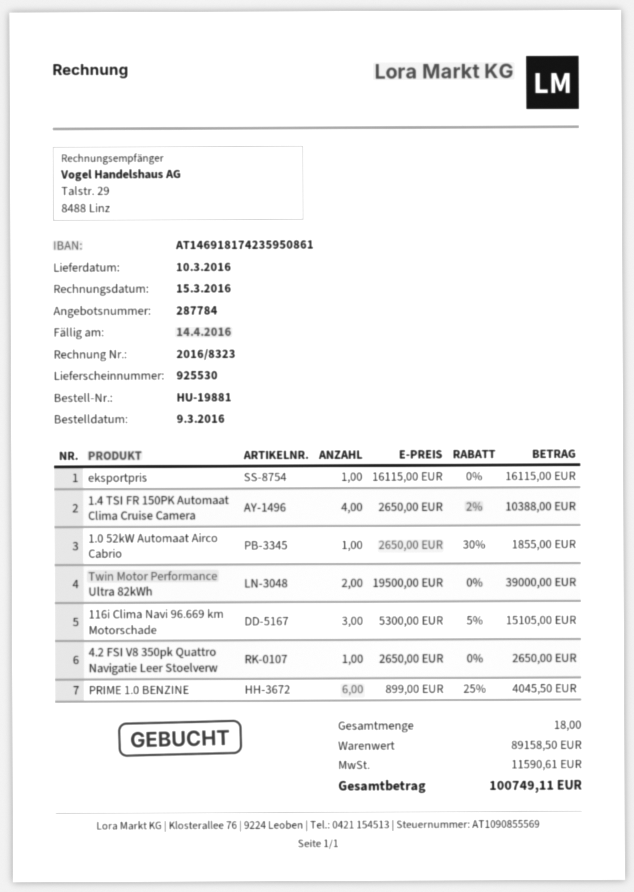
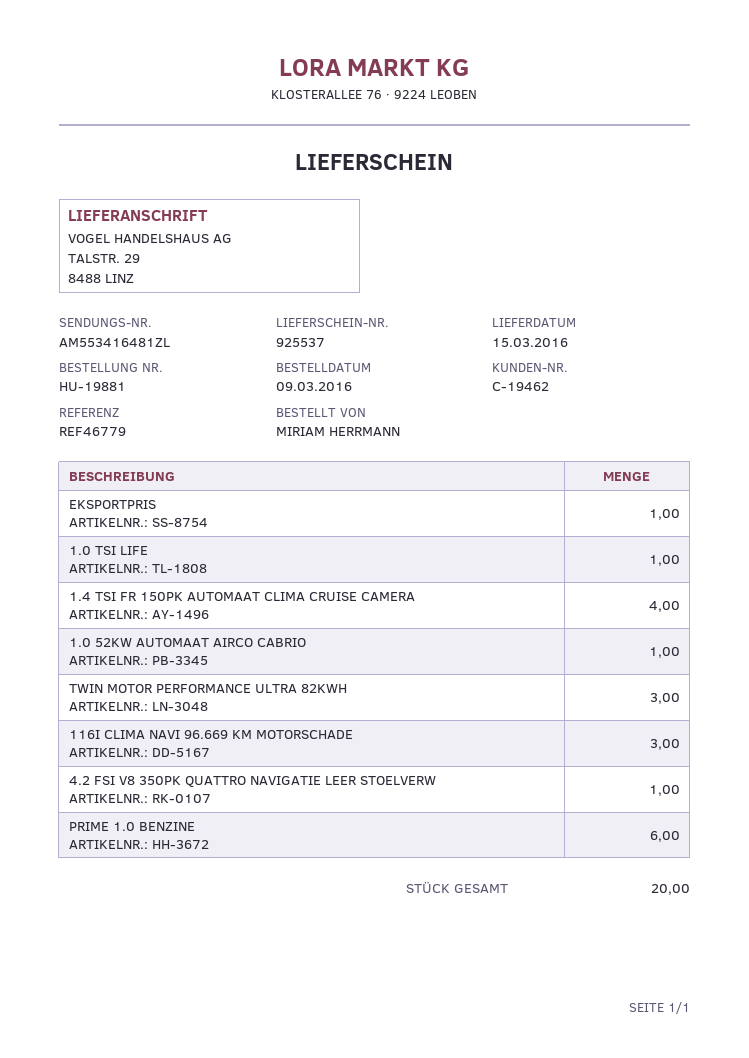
delivery note number: 925530 -> 925537
delivery date: 2016-03-10 -> 2016-03-15
Twin Motor Performance Ultra 82kWh: 2 -> 3
1.0 TSI LIFE: none -> 1
total quantity: 18 -> 20

